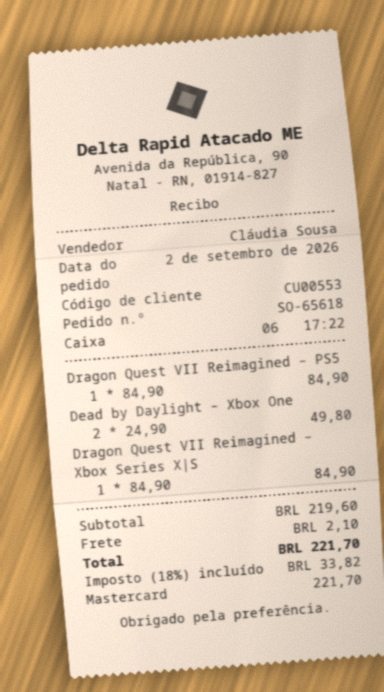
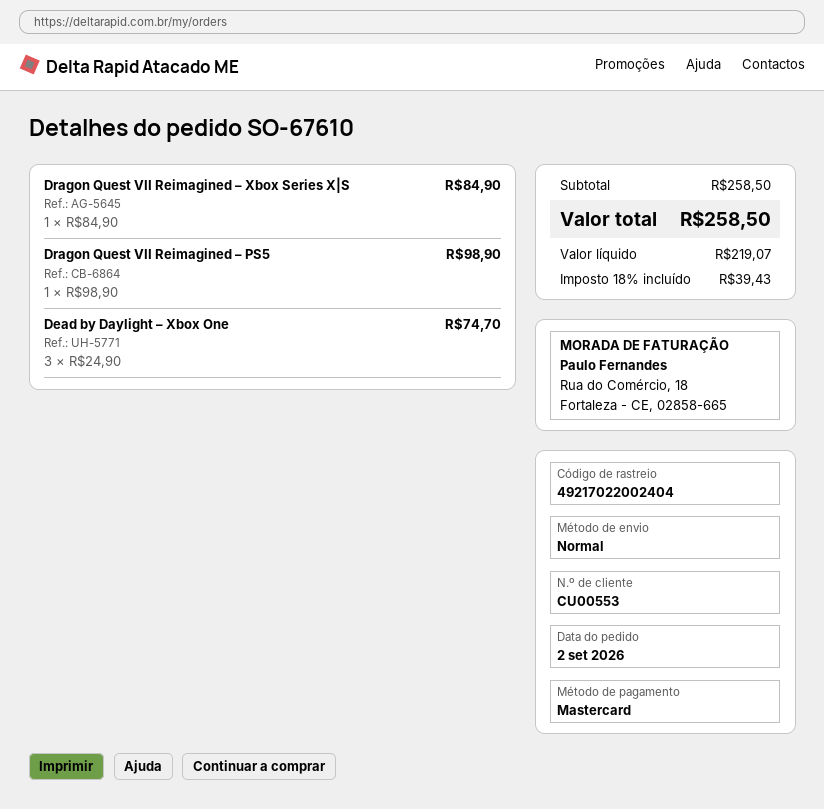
order number: SO-65618 -> SO-67610
Dragon Quest VII Reimagined – PS5: 1 x 84.90 = 84.90 -> 1 x 98.90 = 98.90
Dead by Daylight – Xbox One: 2 x 24.90 = 49.80 -> 3 x 24.90 = 74.70
subtotal: 219.60 -> 258.50
shipping: 2.10 -> none
tax: 18% = 33.82 -> 18% = 39.43
total: 221.70 -> 258.50

